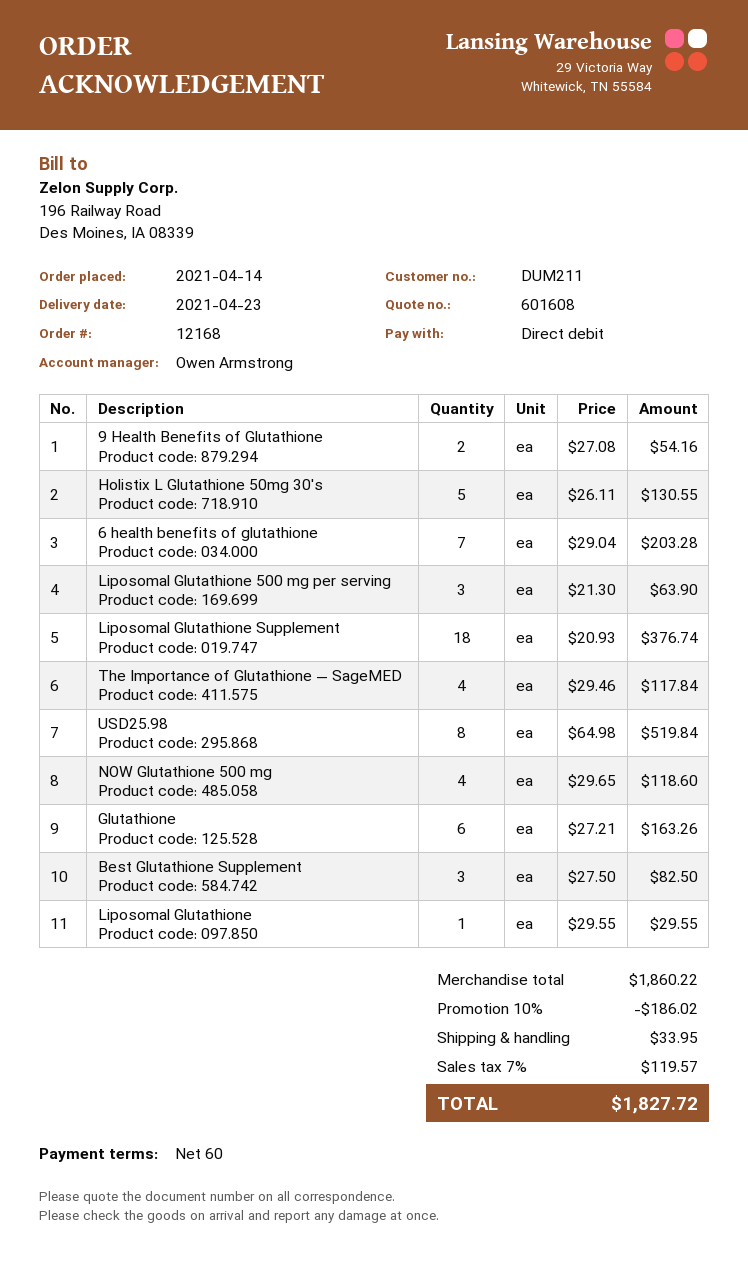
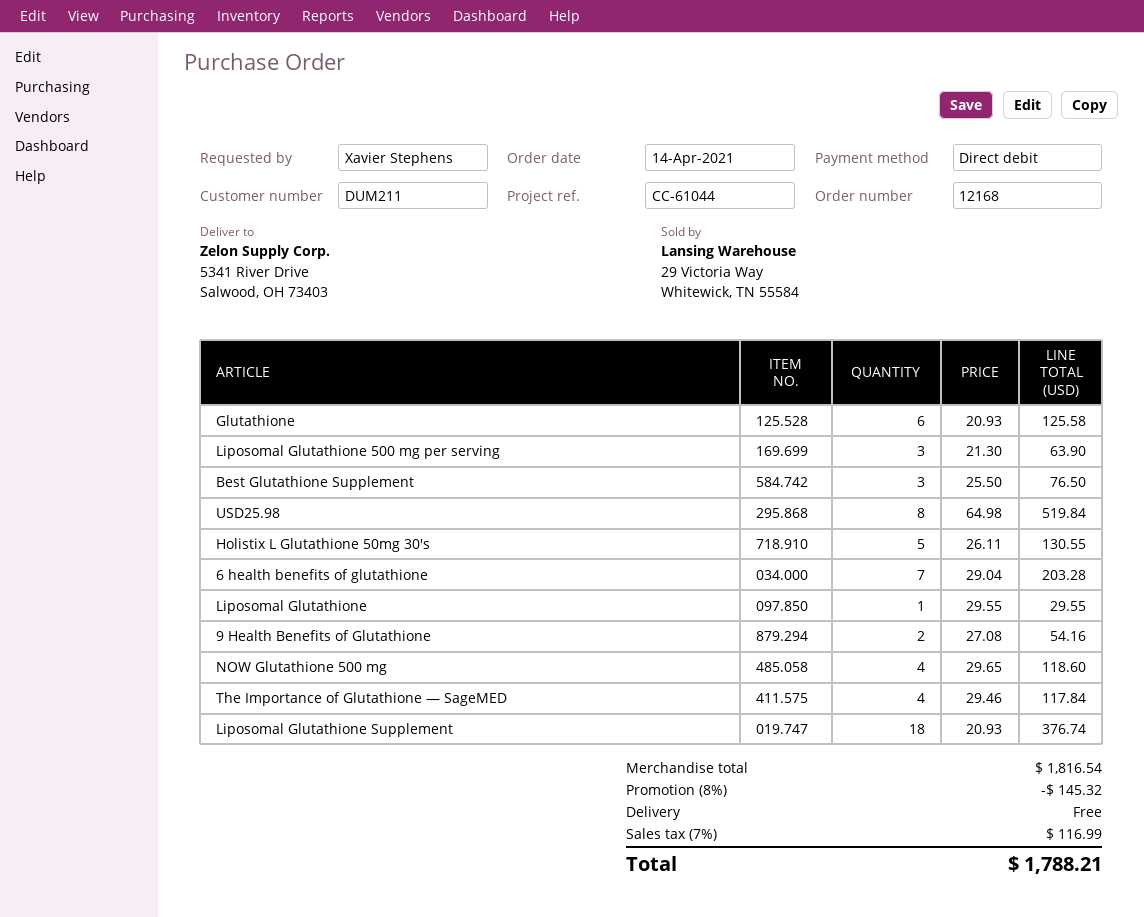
Glutathione: 6 x 27.21 = 163.26 -> 6 x 20.93 = 125.58
Best Glutathione Supplement: 3 x 27.50 = 82.50 -> 3 x 25.50 = 76.50
subtotal: 1860.22 -> 1816.54
discount: 10% = 186.02 -> 8% = 145.32
shipping: 33.95 -> 0.00
tax: 7% = 119.57 -> 7% = 116.99
total: 1827.72 -> 1788.21

